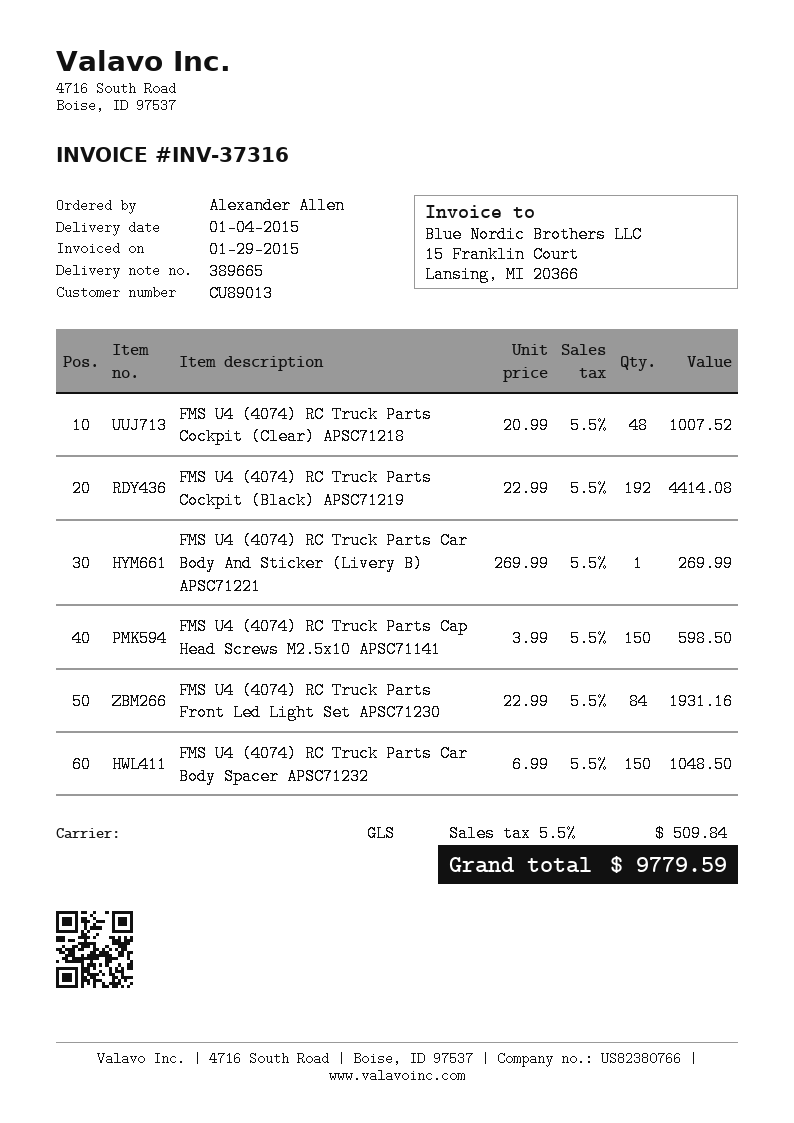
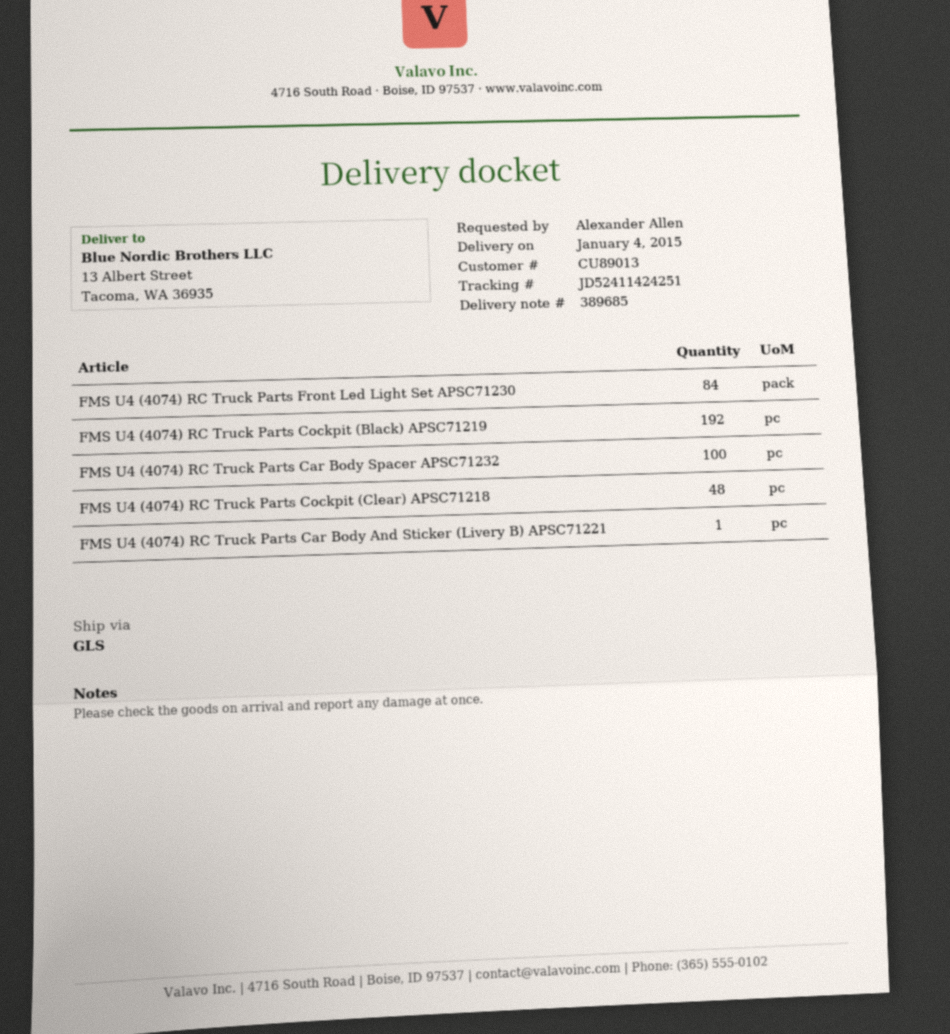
delivery note number: 389665 -> 389685
FMS U4 (4074) RC Truck Parts Cap Head Screws M2.5x10 APSC71141: 150 -> none
FMS U4 (4074) RC Truck Parts Car Body Spacer APSC71232: 150 -> 100

